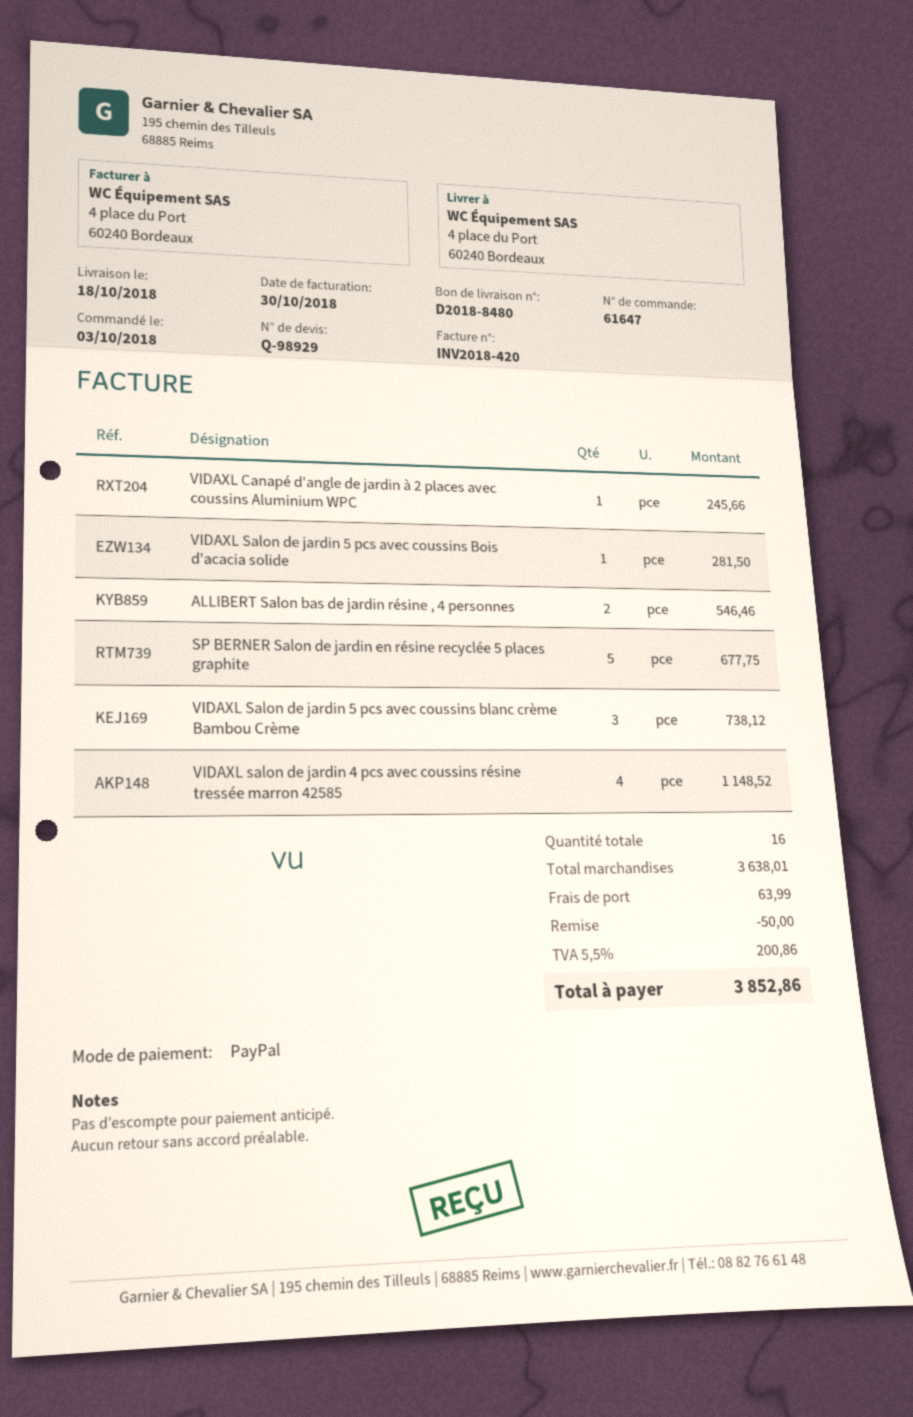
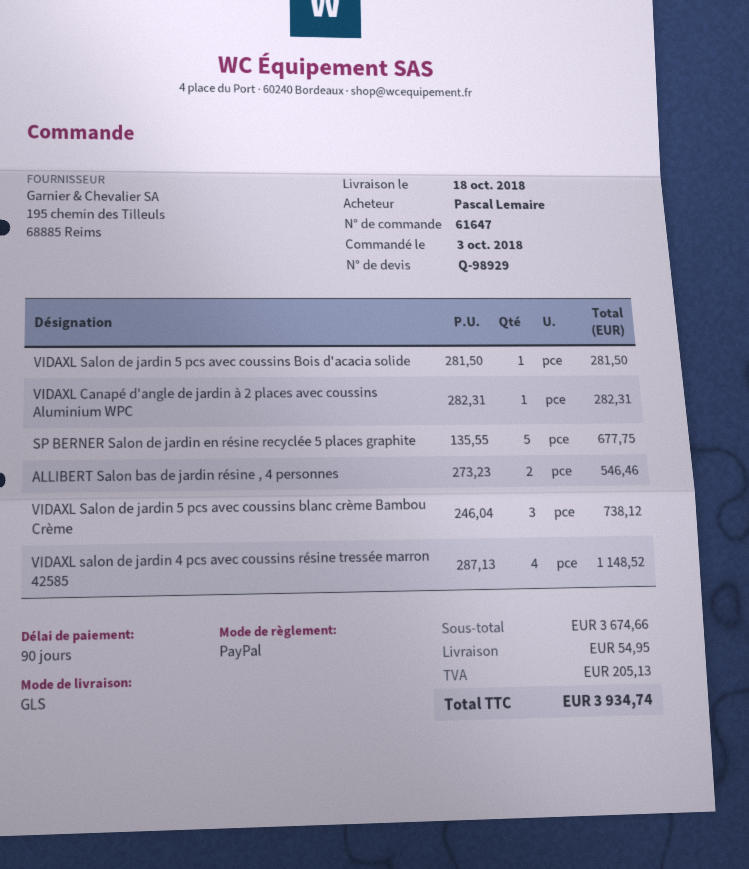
VIDAXL Canapé d'angle de jardin à 2 places avec coussins Aluminium WPC: 1 for 245.66 -> 1 for 282.31
subtotal: 3638.01 -> 3674.66
discount: 50.00 -> none
shipping: 63.99 -> 54.95
tax: 200.86 -> 205.13
total: 3852.86 -> 3934.74

